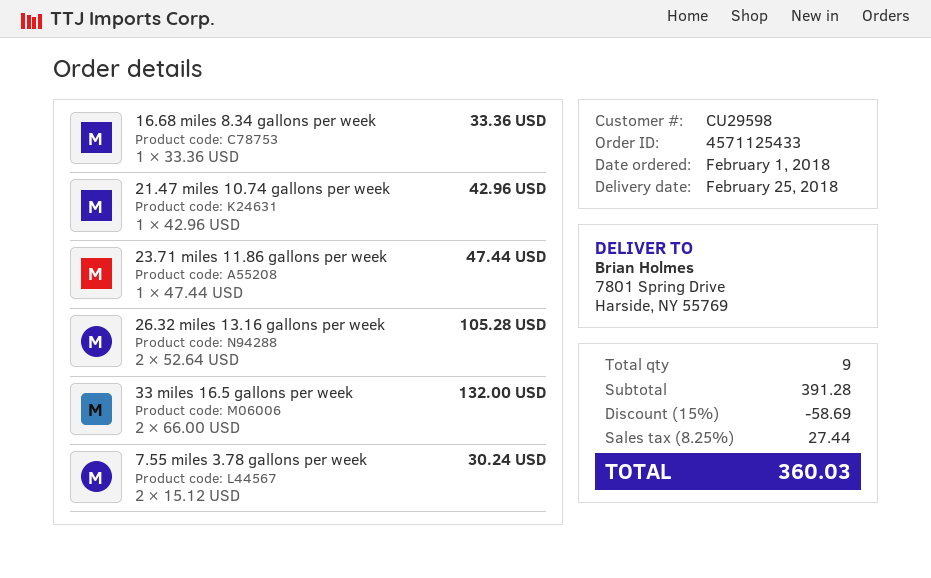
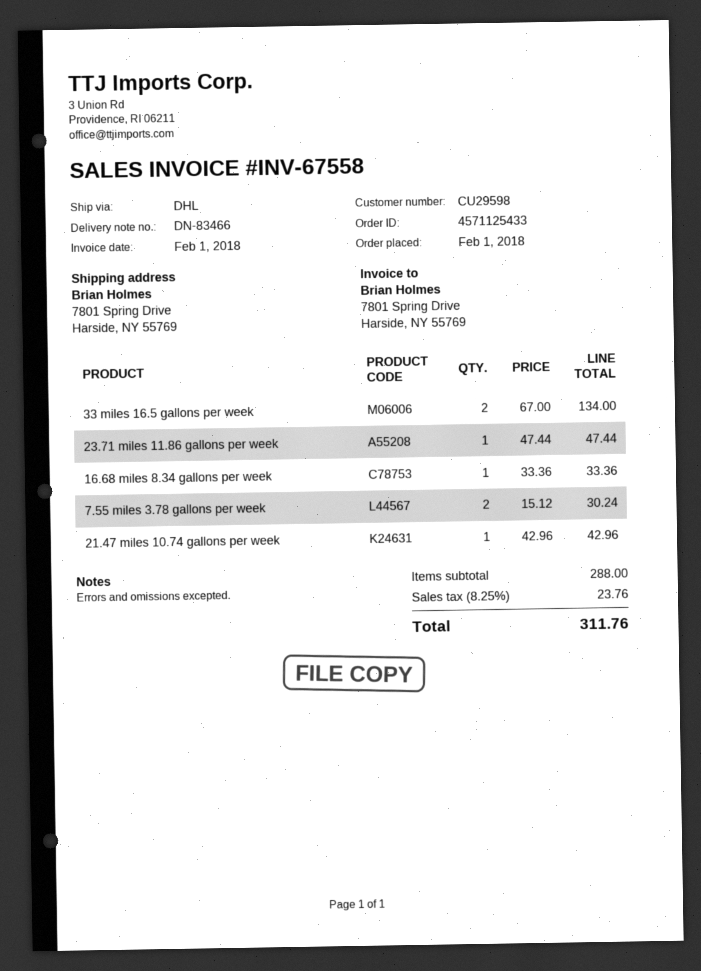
26.32 miles 13.16 gallons per week: 2 x 52.64 = 105.28 -> none
33 miles 16.5 gallons per week: 2 x 66.00 = 132.00 -> 2 x 67.00 = 134.00
subtotal: 391.28 -> 288.00
discount: 15% = 58.69 -> none
tax: 8.25% = 27.44 -> 8.25% = 23.76
total: 360.03 -> 311.76

